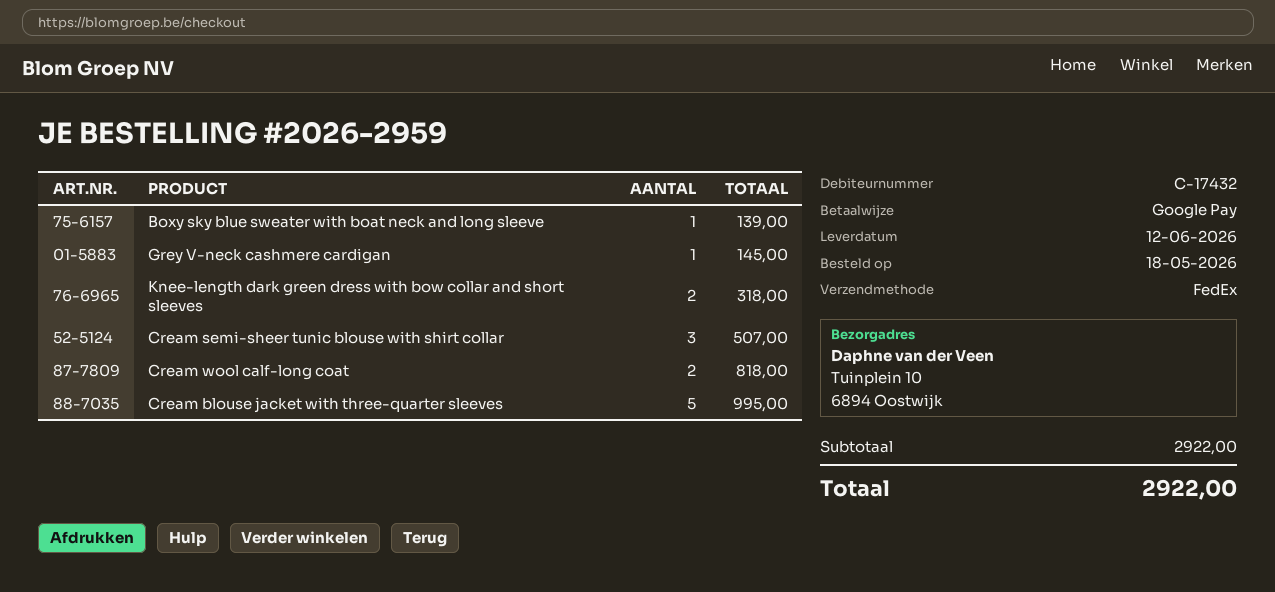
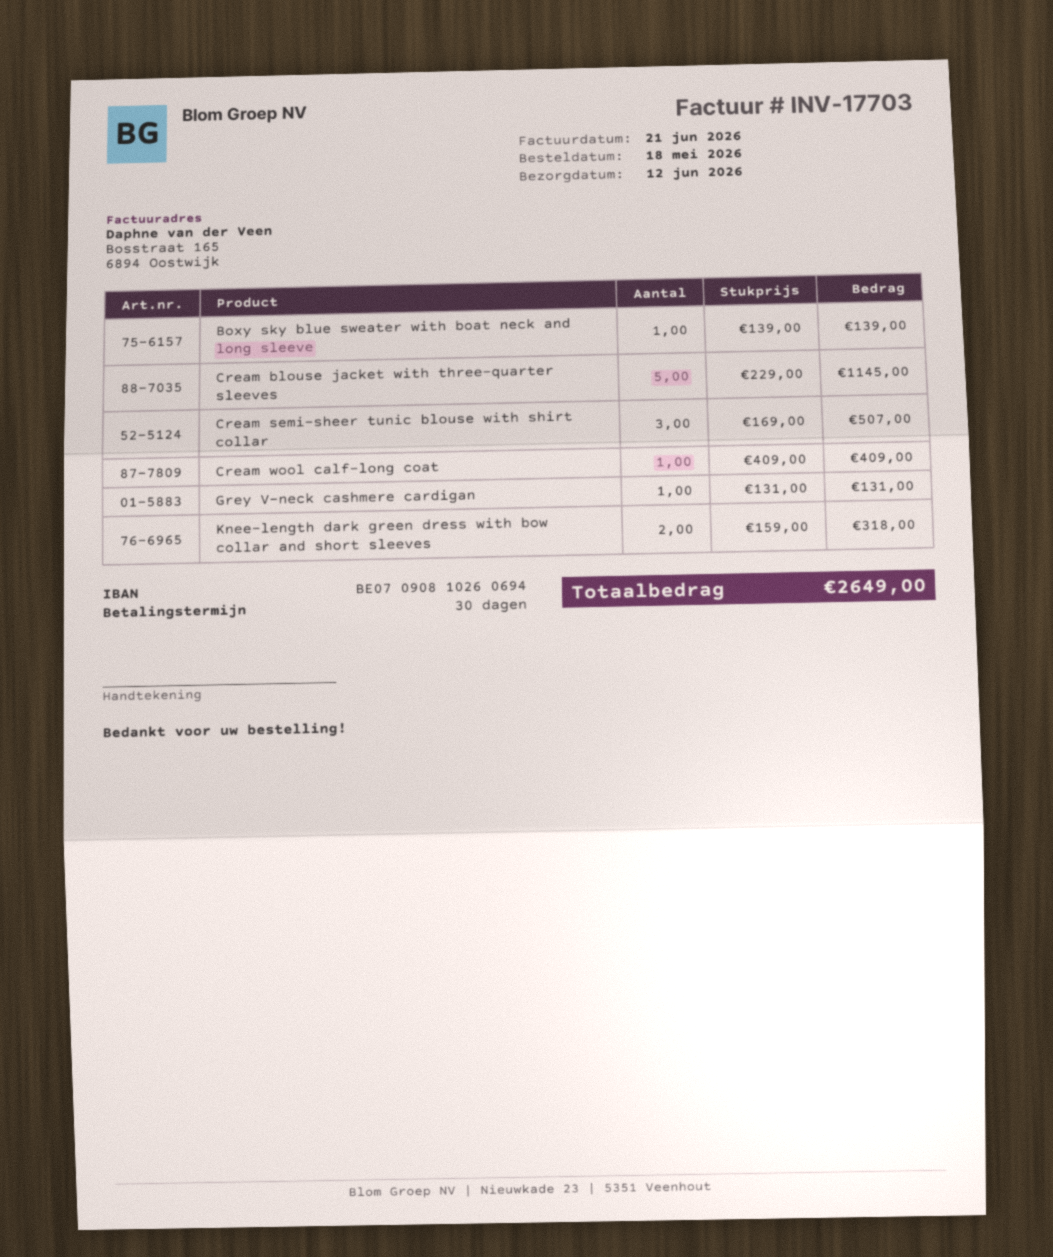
Grey V-neck cashmere cardigan: 1 for 145.00 -> 1 for 131.00
Cream wool calf-long coat: 2 for 818.00 -> 1 for 409.00
Cream blouse jacket with three-quarter sleeves: 5 for 995.00 -> 5 for 1145.00
total: 2922.00 -> 2649.00

